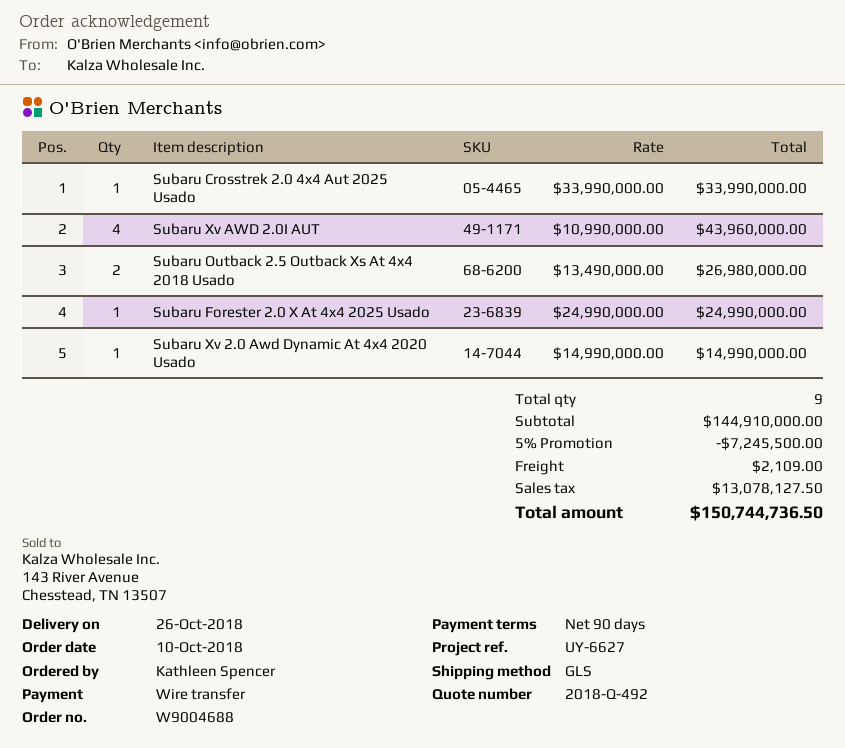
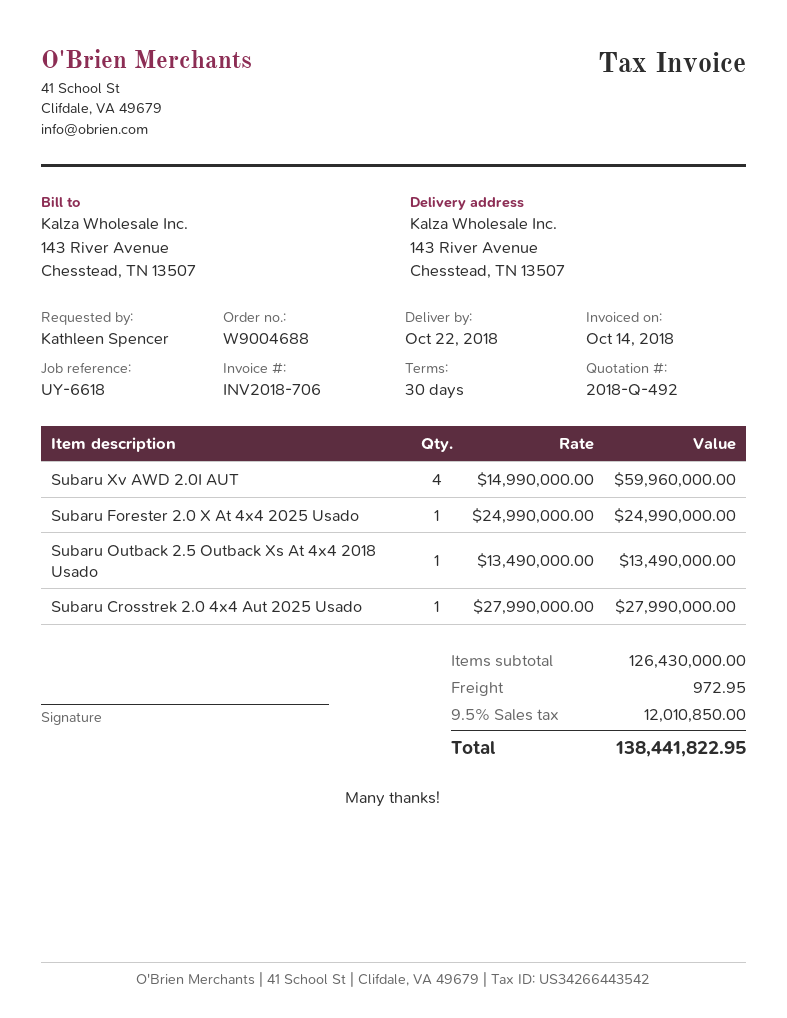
delivery date: 2018-10-26 -> 2018-10-22
payment terms: 90 days -> 30 days
reference: UY-6627 -> UY-6618
Subaru Crosstrek 2.0 4x4 Aut 2025 Usado: 1 x 33990000.00 = 33990000.00 -> 1 x 27990000.00 = 27990000.00
Subaru Xv AWD 2.0I AUT: 4 x 10990000.00 = 43960000.00 -> 4 x 14990000.00 = 59960000.00
Subaru Outback 2.5 Outback Xs At 4x4 2018 Usado: 2 x 13490000.00 = 26980000.00 -> 1 x 13490000.00 = 13490000.00
Subaru Xv 2.0 Awd Dynamic At 4x4 2020 Usado: 1 x 14990000.00 = 14990000.00 -> none
subtotal: 144910000.00 -> 126430000.00
discount: 5% = 7245500.00 -> none
shipping: 2109.00 -> 972.95
tax: 13078127.50 -> 12010850.00
total: 150744736.50 -> 138441822.95

